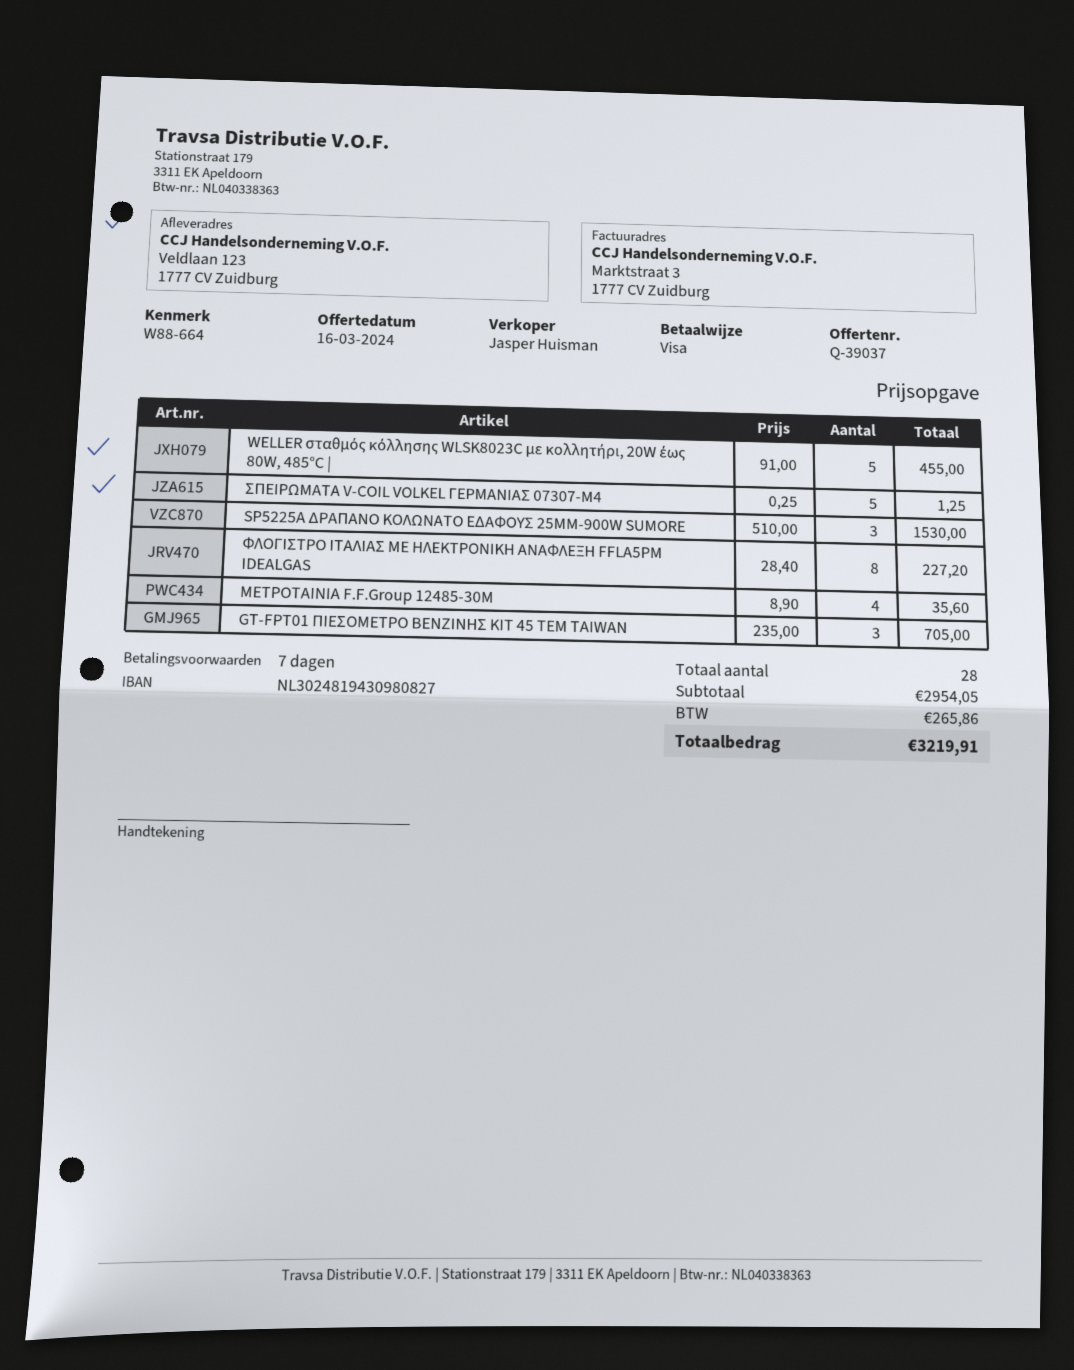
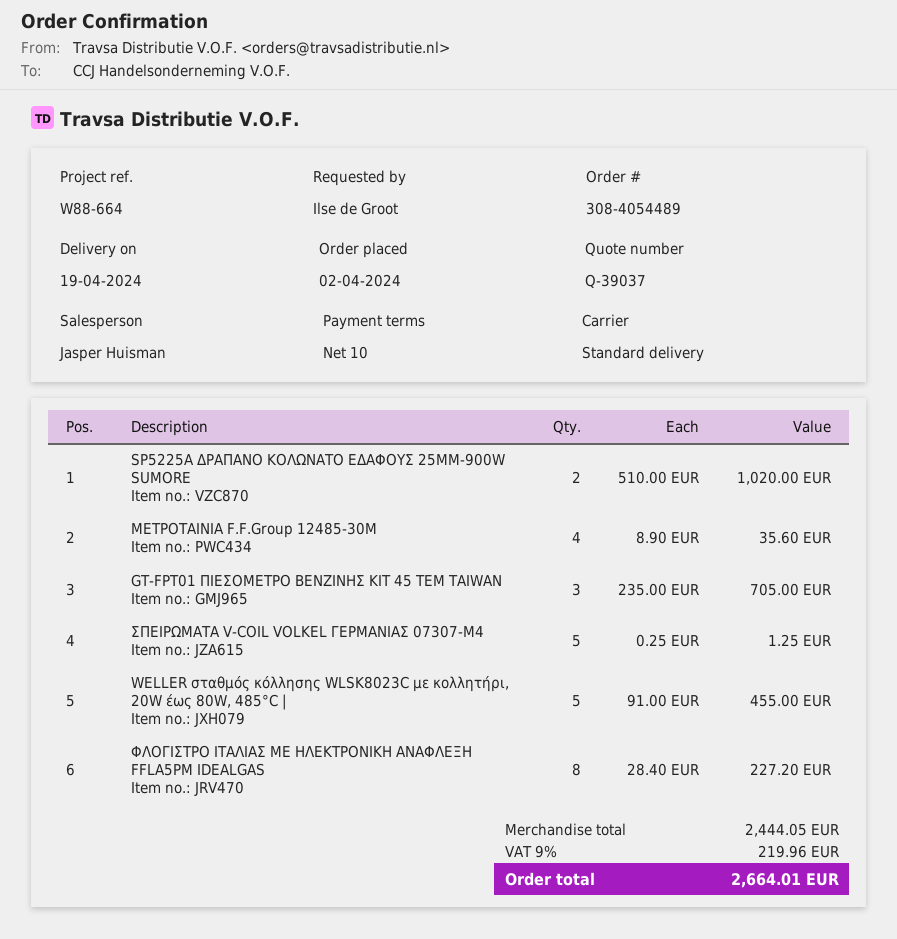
payment terms: 7 days -> 10 days
SP5225A ΔΡΑΠΑΝΟ ΚΟΛΩΝΑΤΟ ΕΔΑΦΟΥΣ 25MM-900W SUMORE: 3 x 510.00 = 1530.00 -> 2 x 510.00 = 1020.00
subtotal: 2954.05 -> 2444.05
tax: 265.86 -> 219.96
total: 3219.91 -> 2664.01

